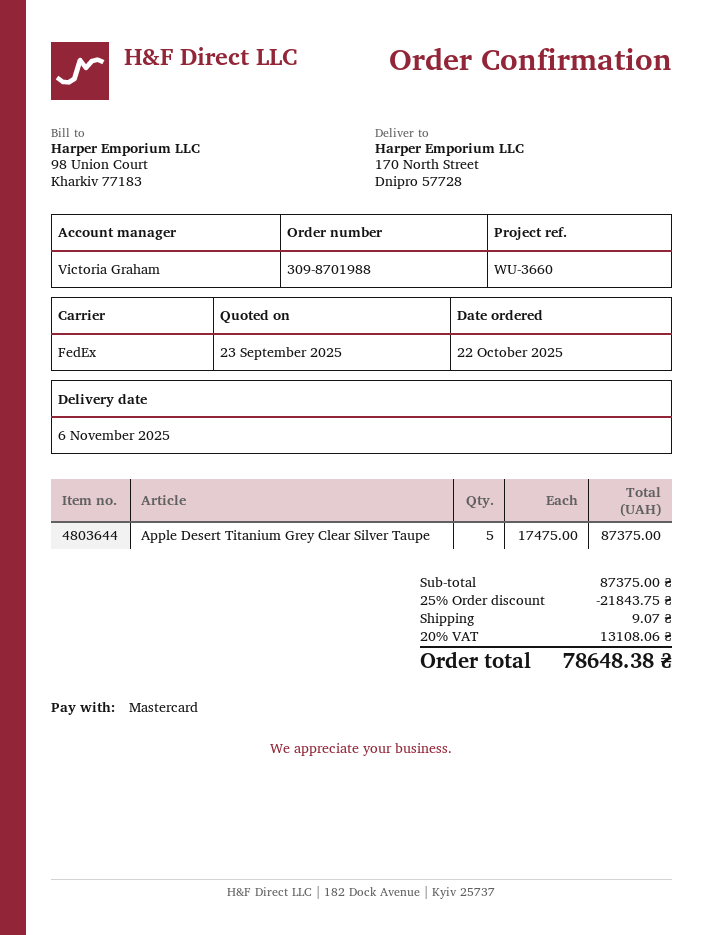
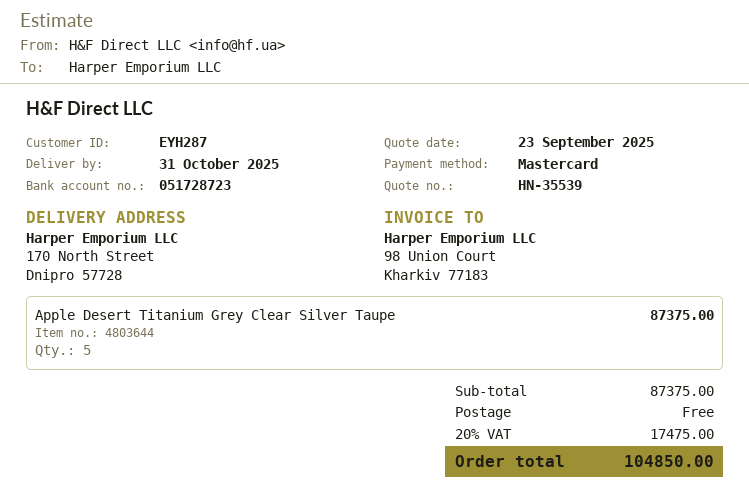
delivery date: 2025-11-06 -> 2025-10-31
discount: 25% = 21843.75 -> none
shipping: 9.07 -> 0.00
tax: 20% = 13108.06 -> 20% = 17475.00
total: 78648.38 -> 104850.00

